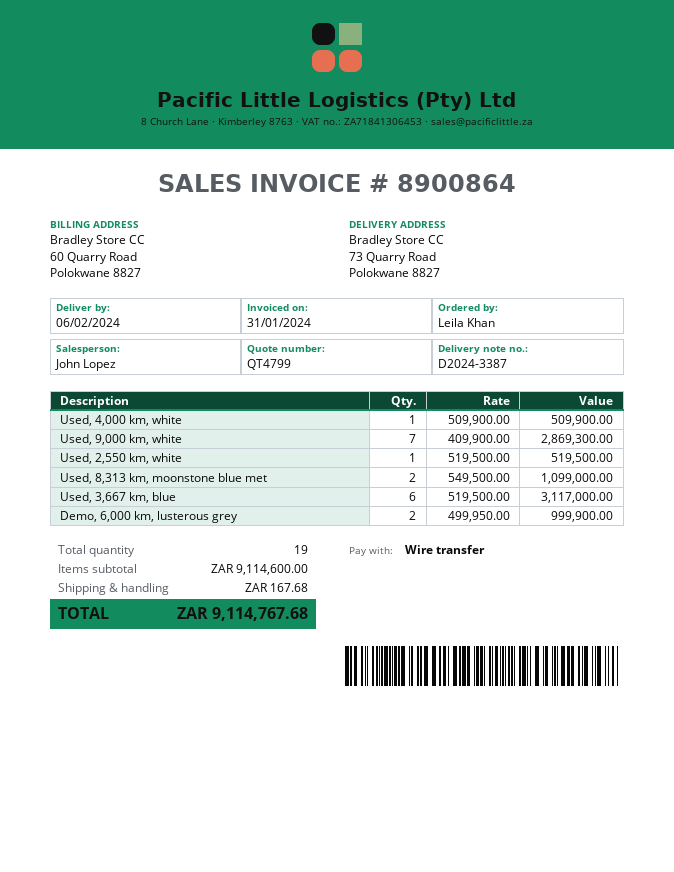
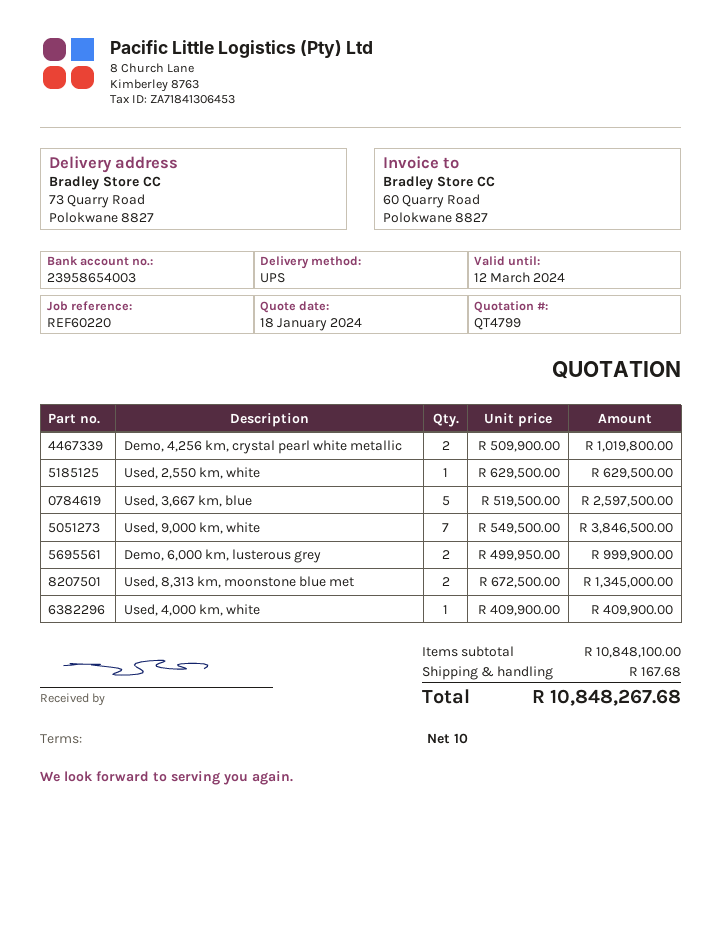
Used, 4,000 km, white: 1 x 509900.00 = 509900.00 -> 1 x 409900.00 = 409900.00
Used, 9,000 km, white: 7 x 409900.00 = 2869300.00 -> 7 x 549500.00 = 3846500.00
Used, 2,550 km, white: 1 x 519500.00 = 519500.00 -> 1 x 629500.00 = 629500.00
Used, 8,313 km, moonstone blue met: 2 x 549500.00 = 1099000.00 -> 2 x 672500.00 = 1345000.00
Used, 3,667 km, blue: 6 x 519500.00 = 3117000.00 -> 5 x 519500.00 = 2597500.00
Demo, 4,256 km, crystal pearl white metallic: none -> 2 x 509900.00 = 1019800.00
subtotal: 9114600.00 -> 10848100.00
total: 9114767.68 -> 10848267.68

